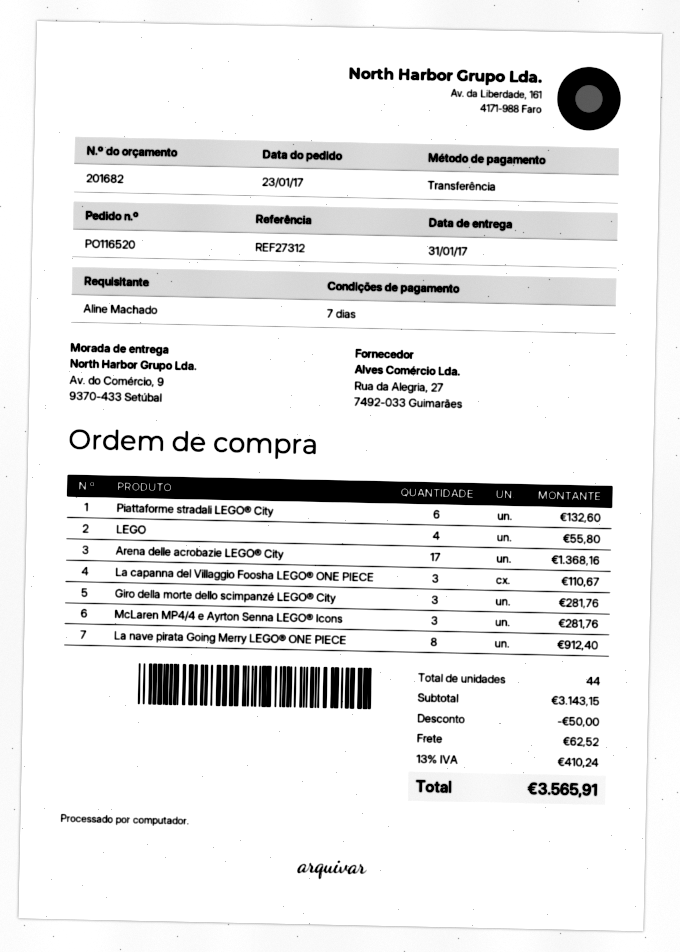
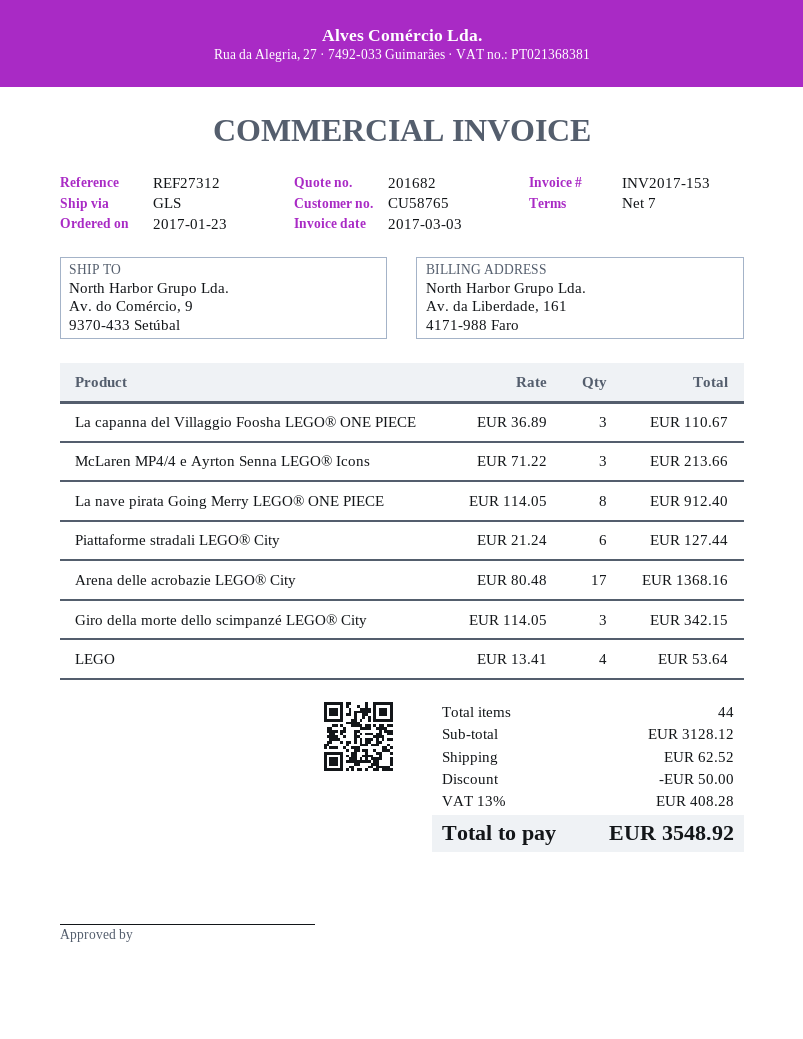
Piattaforme stradali LEGO® City: 6 for 132.60 -> 6 for 127.44
LEGO: 4 for 55.80 -> 4 for 53.64
Giro della morte dello scimpanzé LEGO® City: 3 for 281.76 -> 3 for 342.15
McLaren MP4/4 e Ayrton Senna LEGO® Icons: 3 for 281.76 -> 3 for 213.66
subtotal: 3143.15 -> 3128.12
tax: 13% = 410.24 -> 13% = 408.28
total: 3565.91 -> 3548.92

